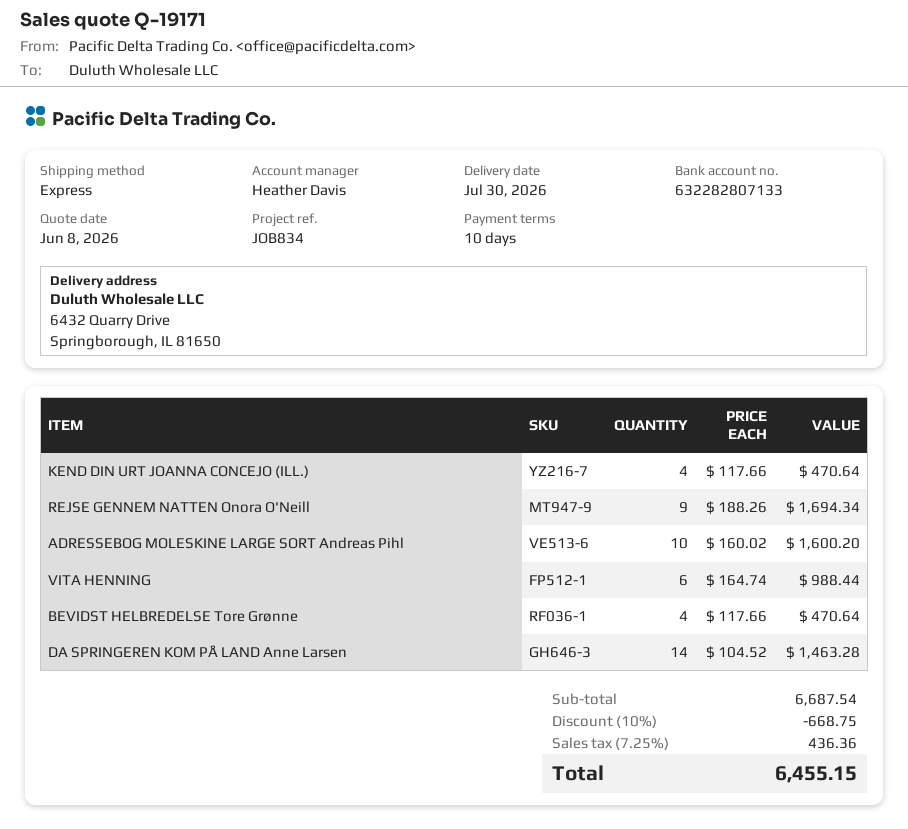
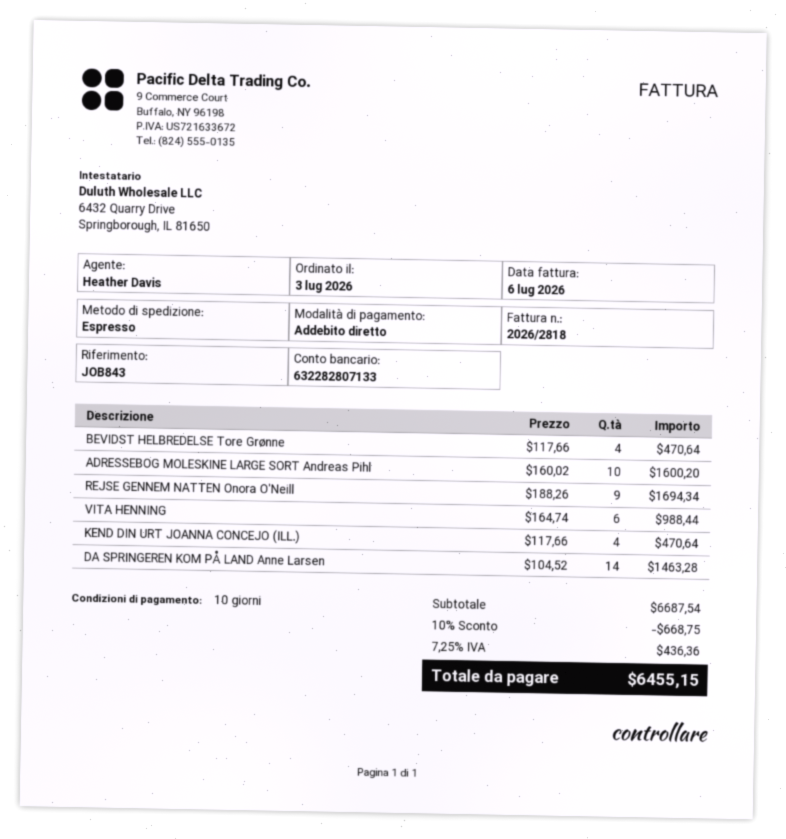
reference: JOB834 -> JOB843

